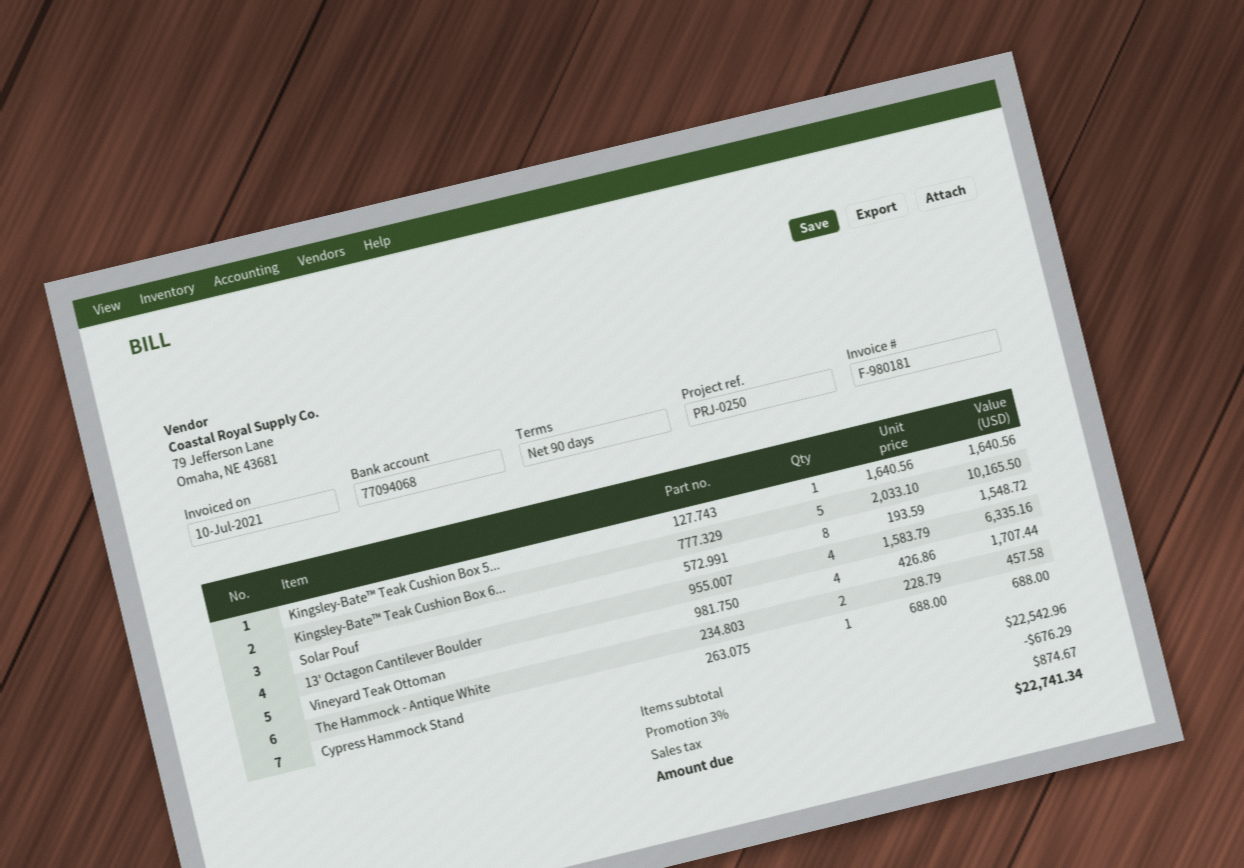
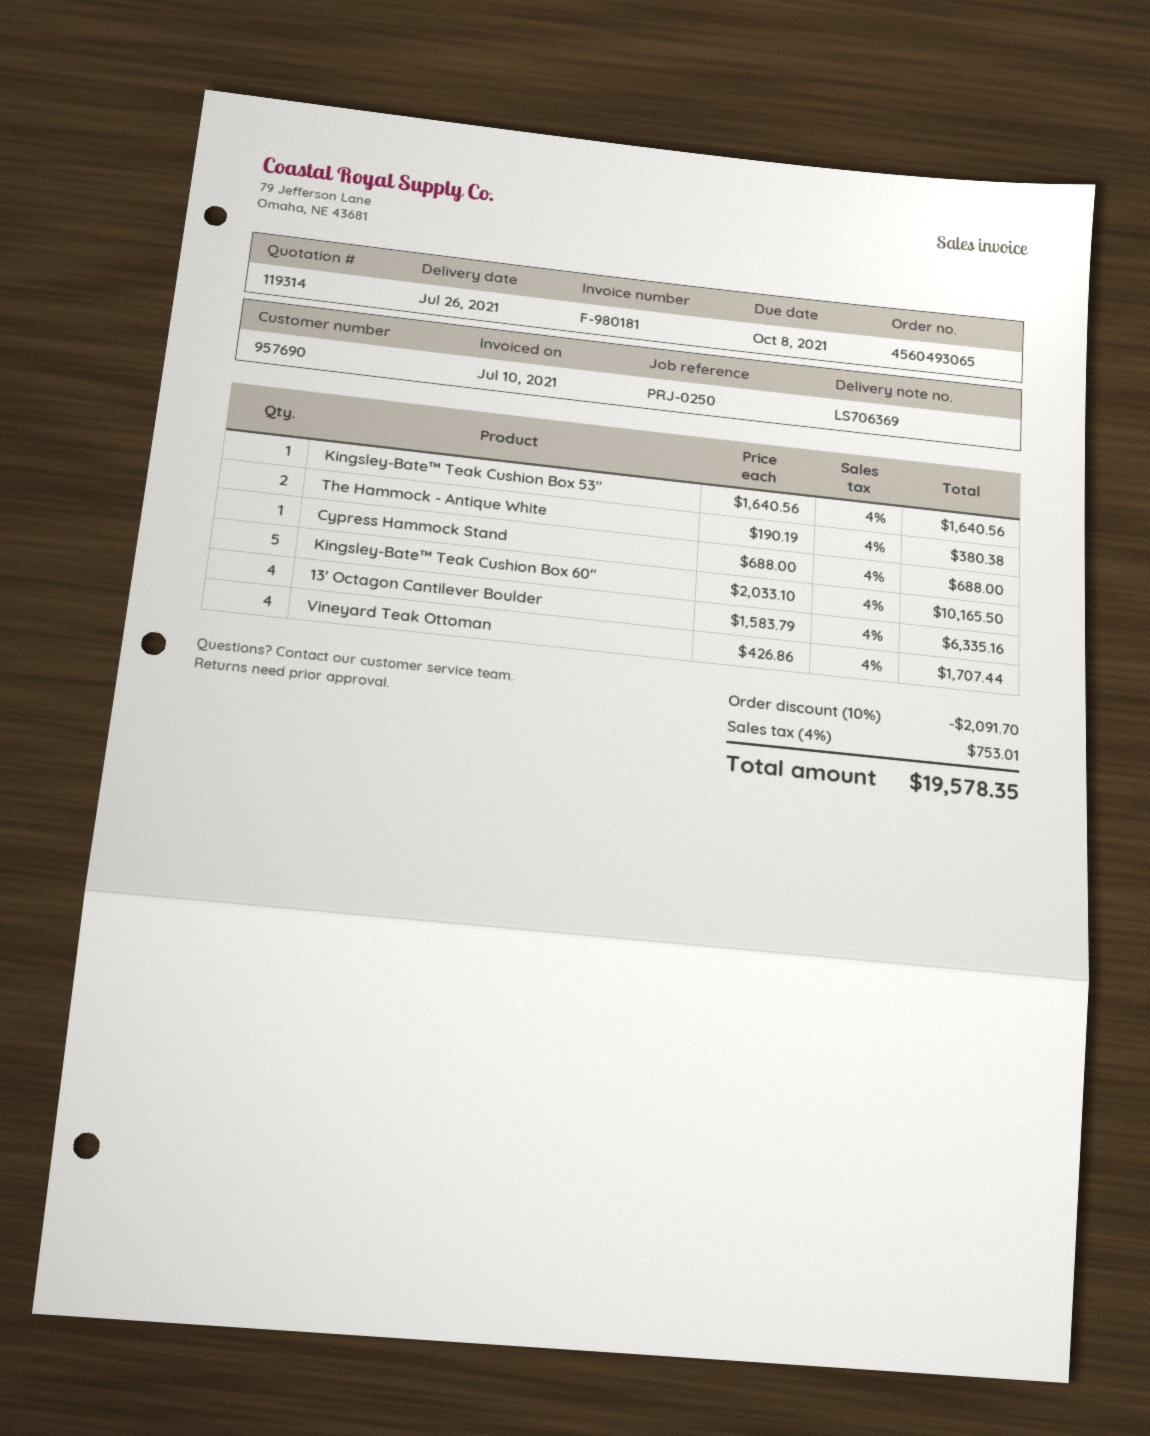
Solar Pouf: 8 x 193.59 = 1548.72 -> none
The Hammock - Antique White: 2 x 228.79 = 457.58 -> 2 x 190.19 = 380.38
discount: 3% = 676.29 -> 10% = 2091.70
tax: 874.67 -> 753.01
total: 22741.34 -> 19578.35

